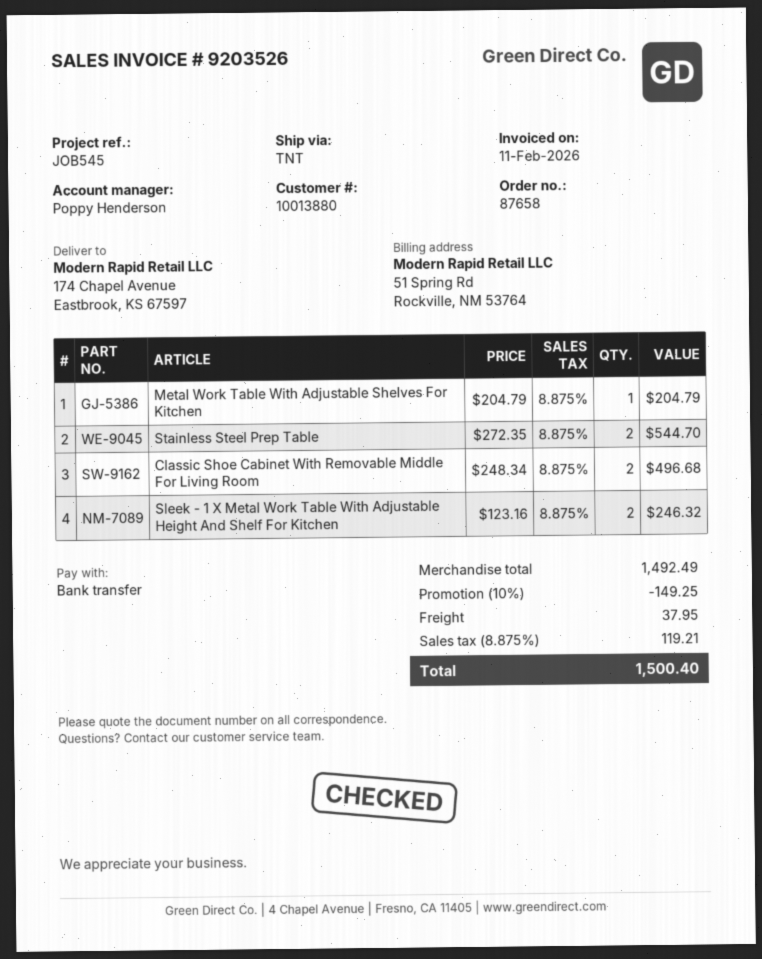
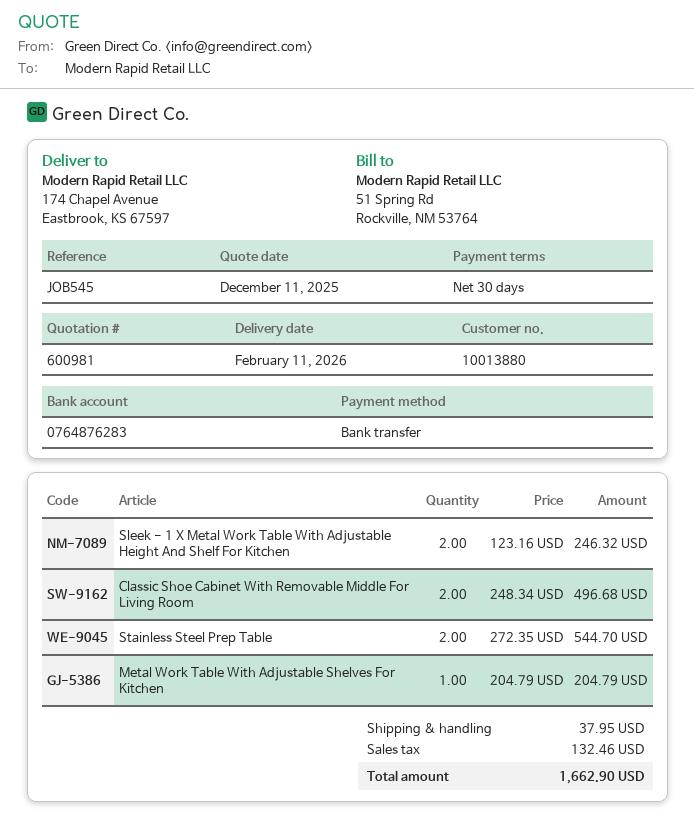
discount: 10% = 149.25 -> none
tax: 119.21 -> 132.46
total: 1500.40 -> 1662.90

